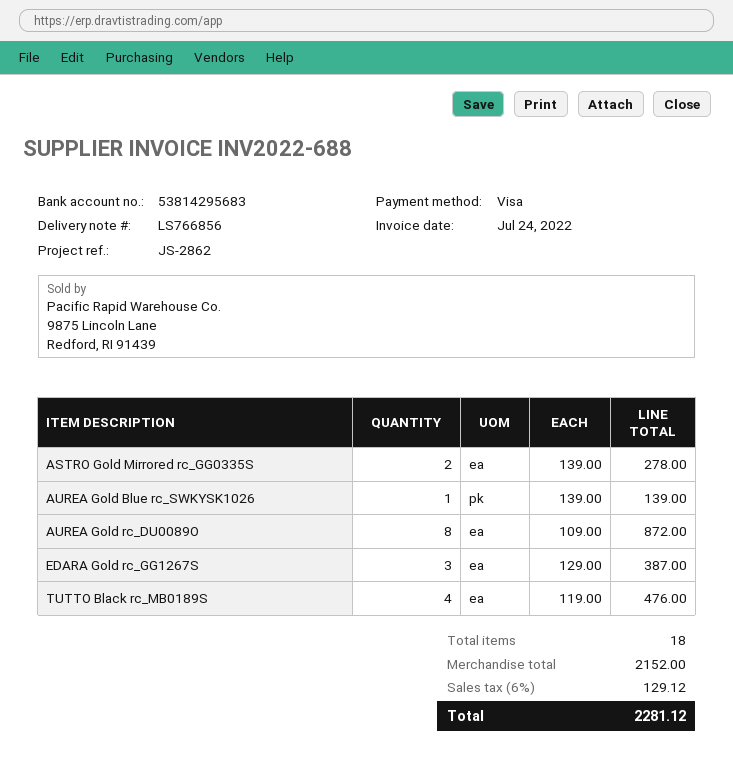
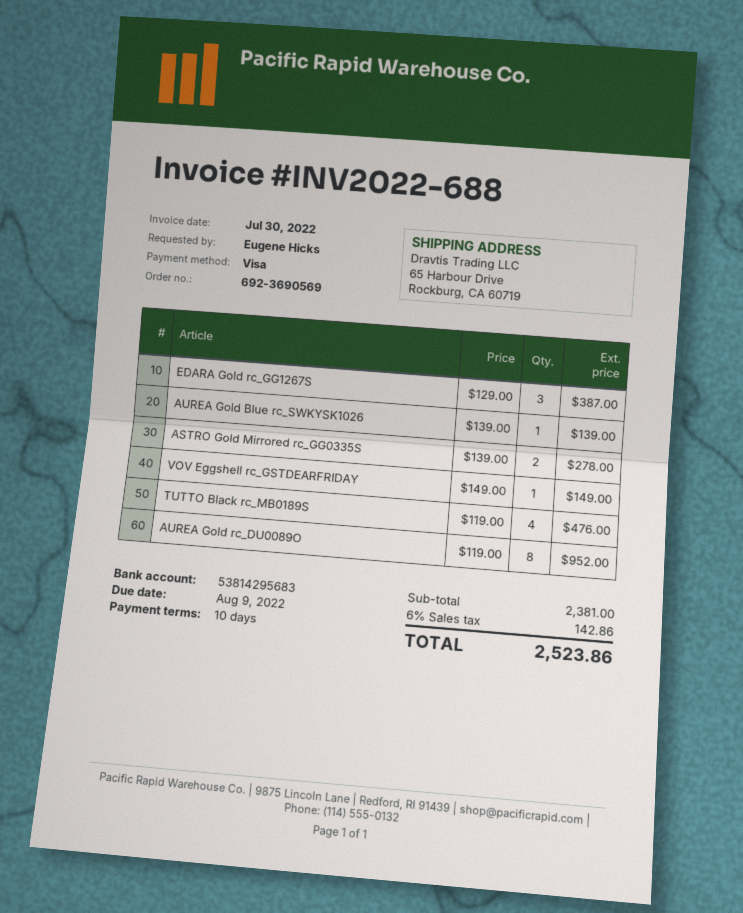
invoice date: 2022-07-24 -> 2022-07-30
AUREA Gold rc_DU0089O: 8 x 109.00 = 872.00 -> 8 x 119.00 = 952.00
VOV Eggshell rc_GSTDEARFRIDAY: none -> 1 x 149.00 = 149.00
subtotal: 2152.00 -> 2381.00
tax: 6% = 129.12 -> 6% = 142.86
total: 2281.12 -> 2523.86

